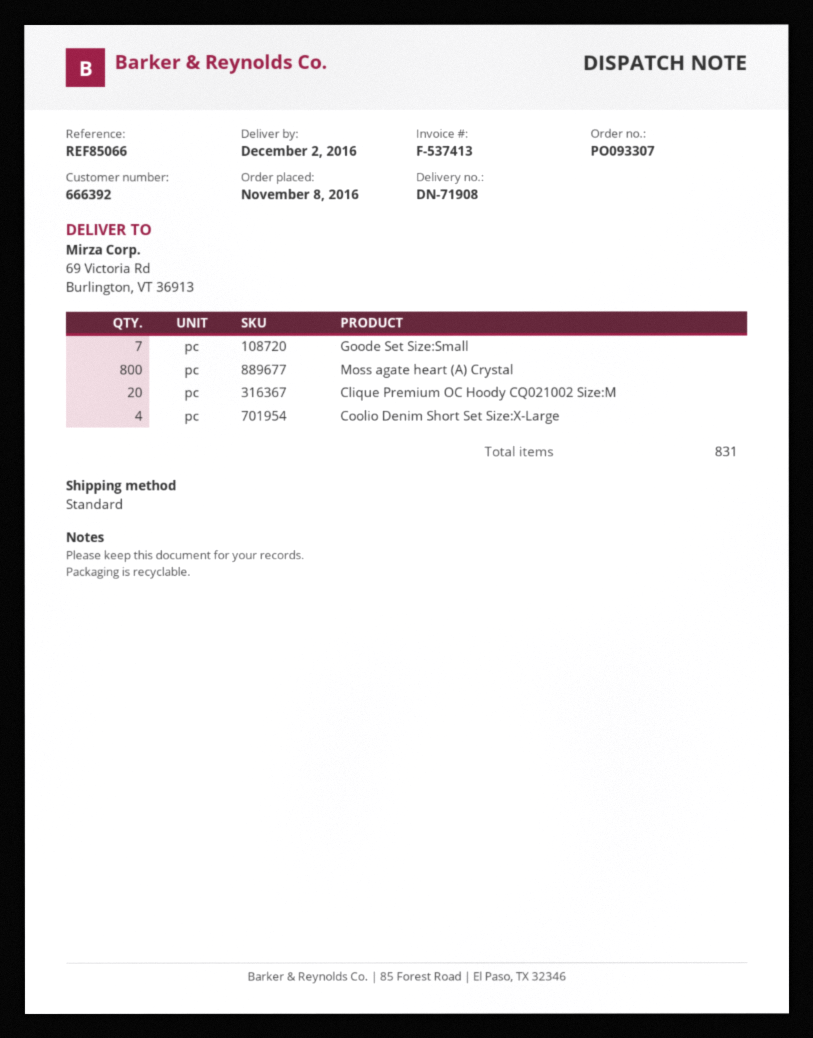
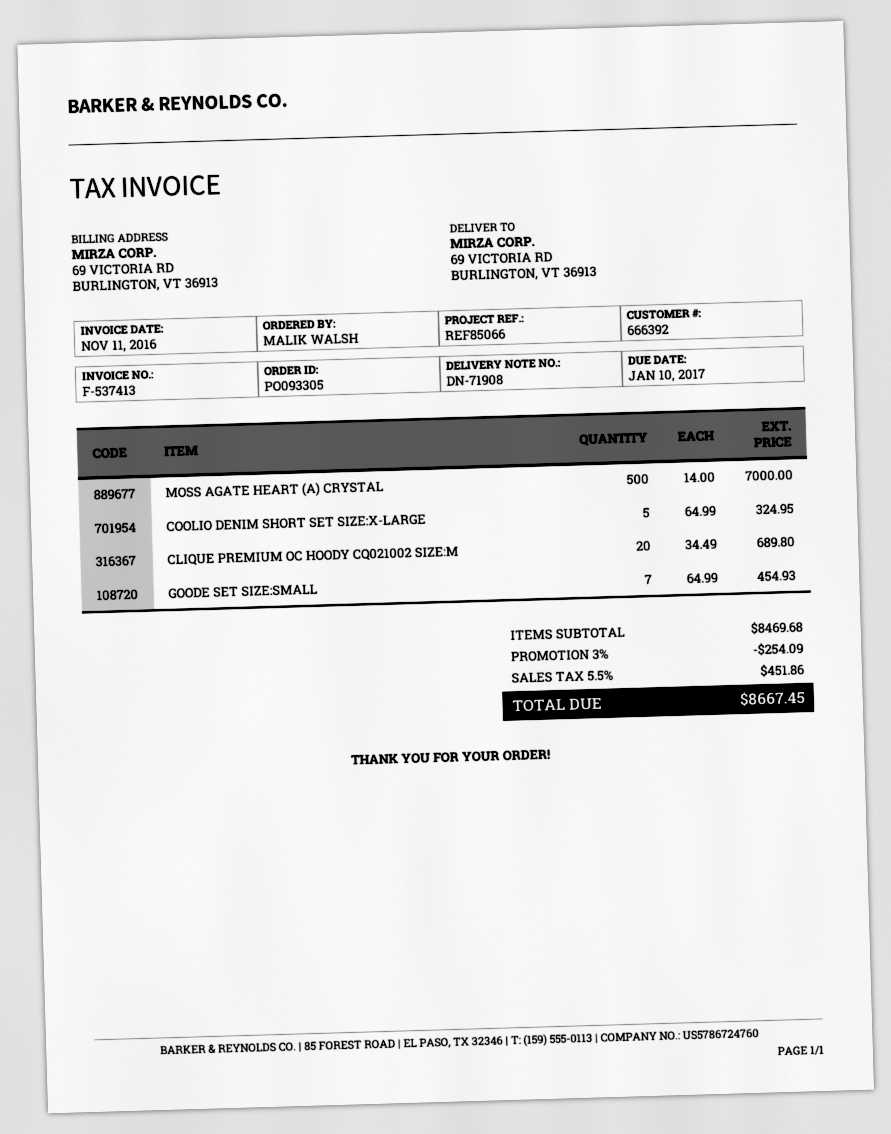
order number: PO093307 -> PO093305
Moss agate heart (A) Crystal: 800 -> 500
Coolio Denim Short Set Size:X-Large: 4 -> 5

